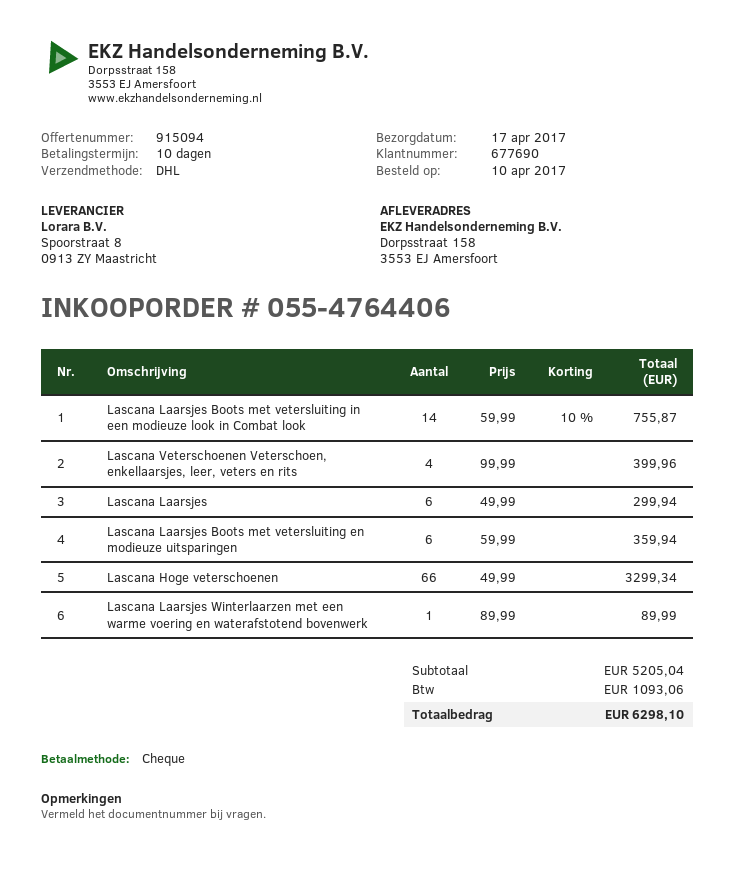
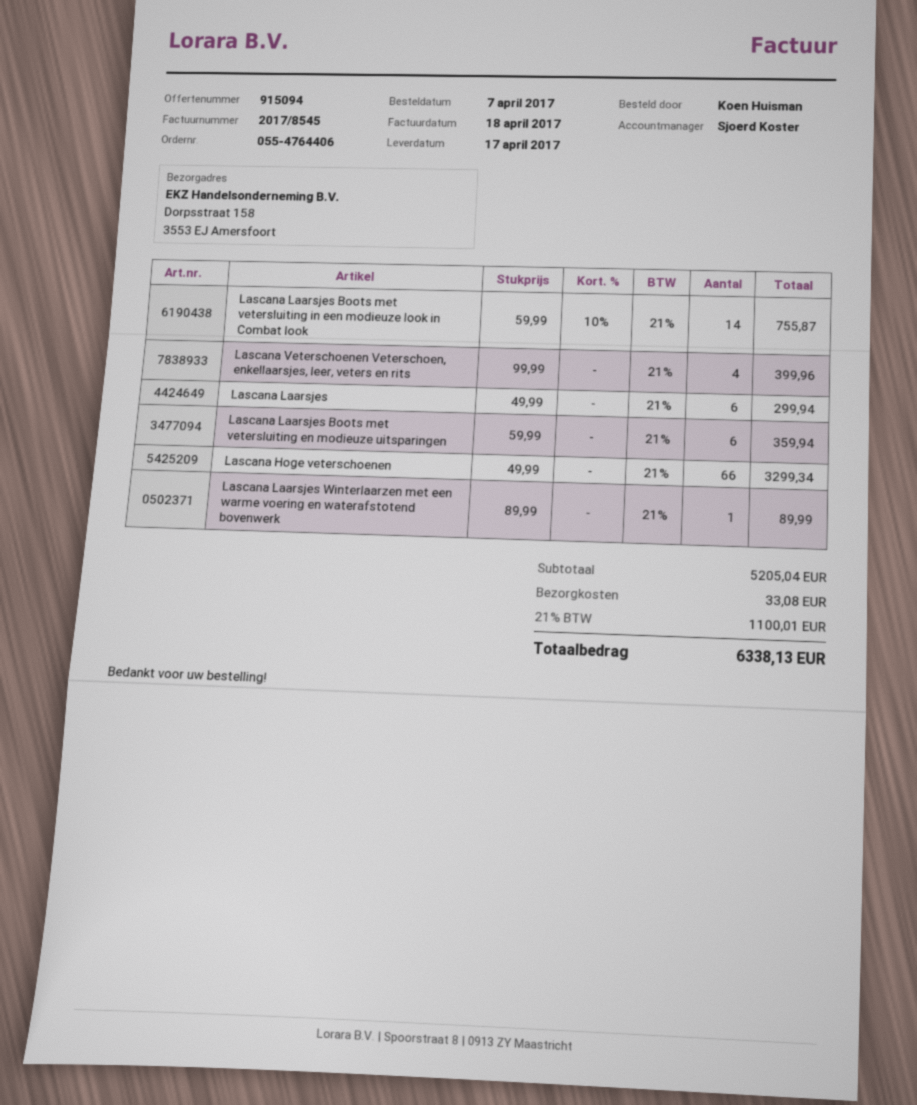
order date: 2017-04-10 -> 2017-04-07
shipping: none -> 33.08
tax: 1093.06 -> 1100.01
total: 6298.10 -> 6338.13

